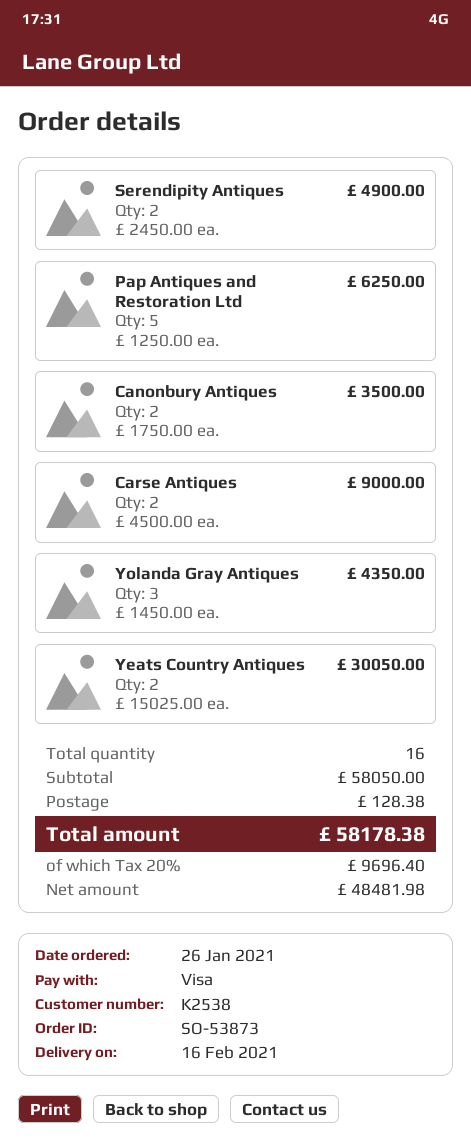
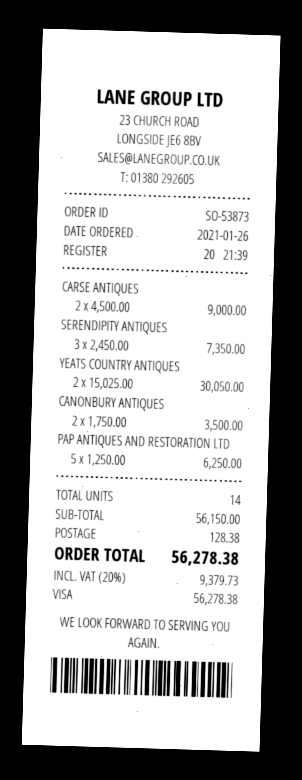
Serendipity Antiques: 2 x 2450.00 = 4900.00 -> 3 x 2450.00 = 7350.00
Yolanda Gray Antiques: 3 x 1450.00 = 4350.00 -> none
total quantity: 16 -> 14
subtotal: 58050.00 -> 56150.00
tax: 20% = 9696.40 -> 20% = 9379.73
total: 58178.38 -> 56278.38

